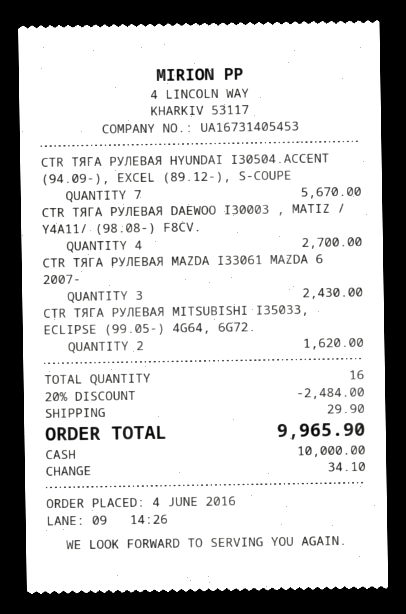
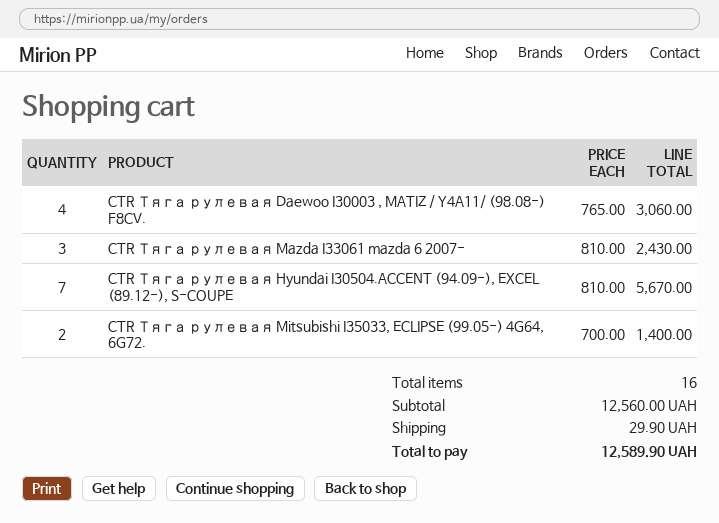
CTR ТЯГА РУЛЕВАЯ DAEWOO I30003 , MATIZ / Y4A11/ (98.08-) F8CV.: 4 for 2700.00 -> 4 for 3060.00
CTR ТЯГА РУЛЕВАЯ MITSUBISHI I35033, ECLIPSE (99.05-) 4G64, 6G72.: 2 for 1620.00 -> 2 for 1400.00
discount: 20% = 2484.00 -> none
total: 9965.90 -> 12589.90

